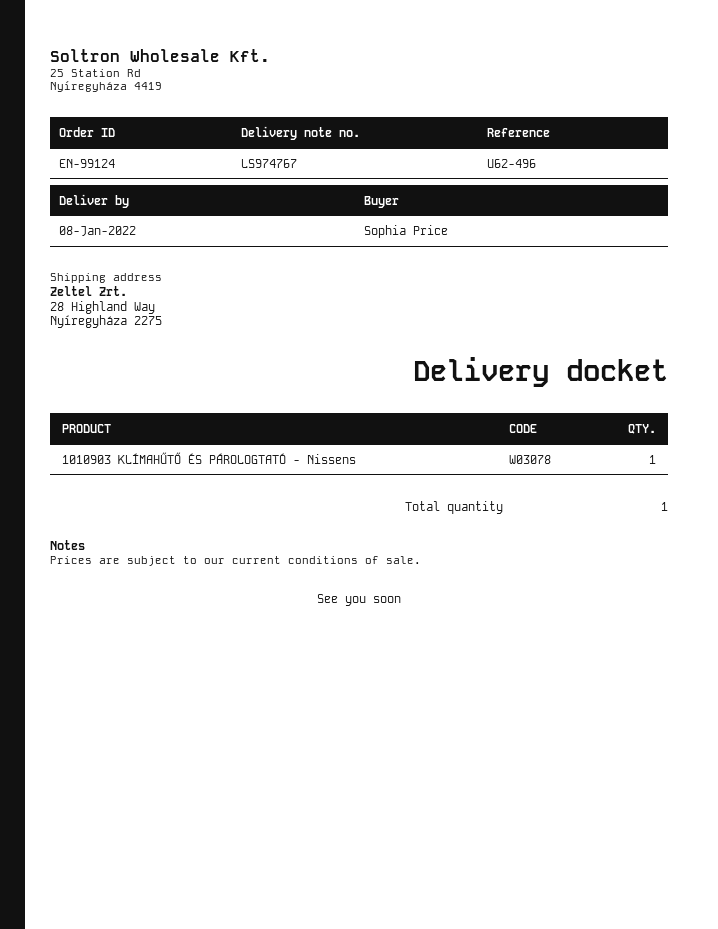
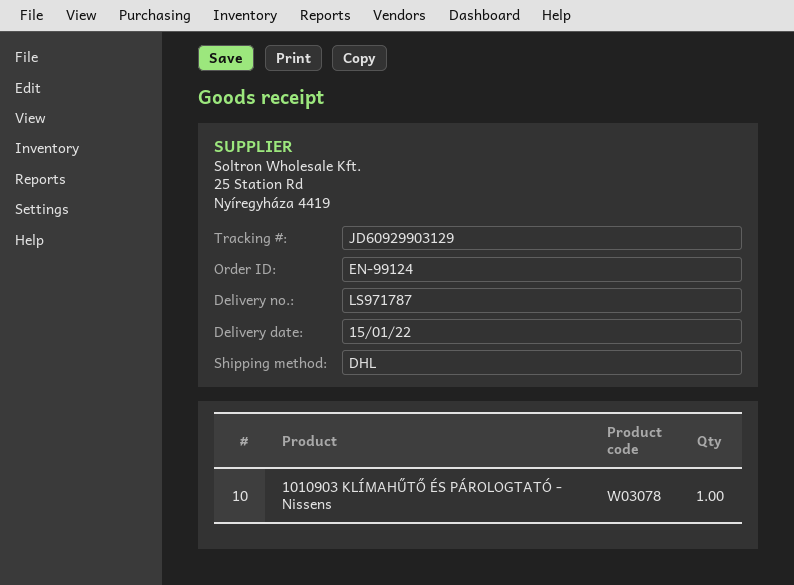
delivery note number: LS974767 -> LS971787
delivery date: 2022-01-08 -> 2022-01-15

